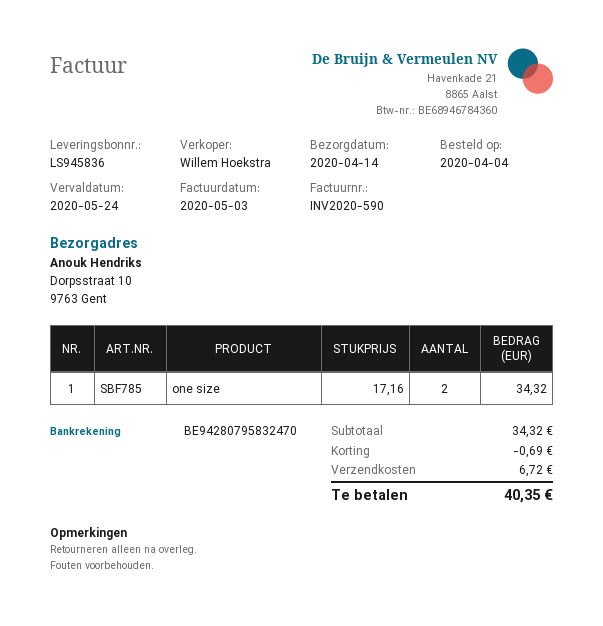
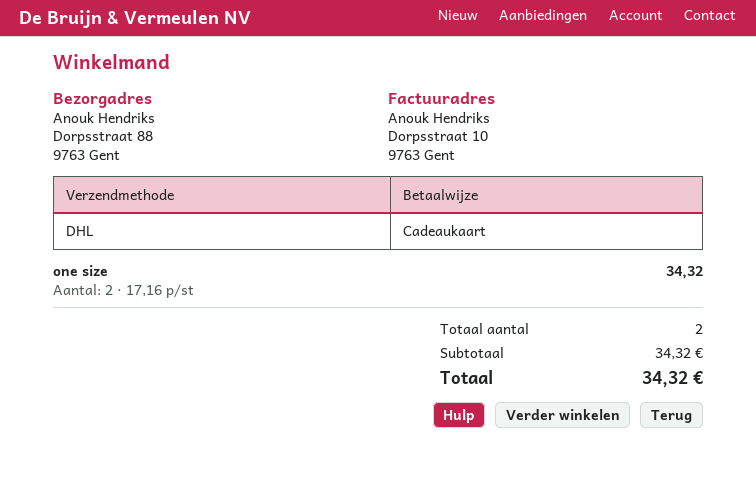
ship to: Dorpsstraat 10, 9763 Gent -> Dorpsstraat 88, 9763 Gent
discount: 0.69 -> none
shipping: 6.72 -> none
total: 40.35 -> 34.32

